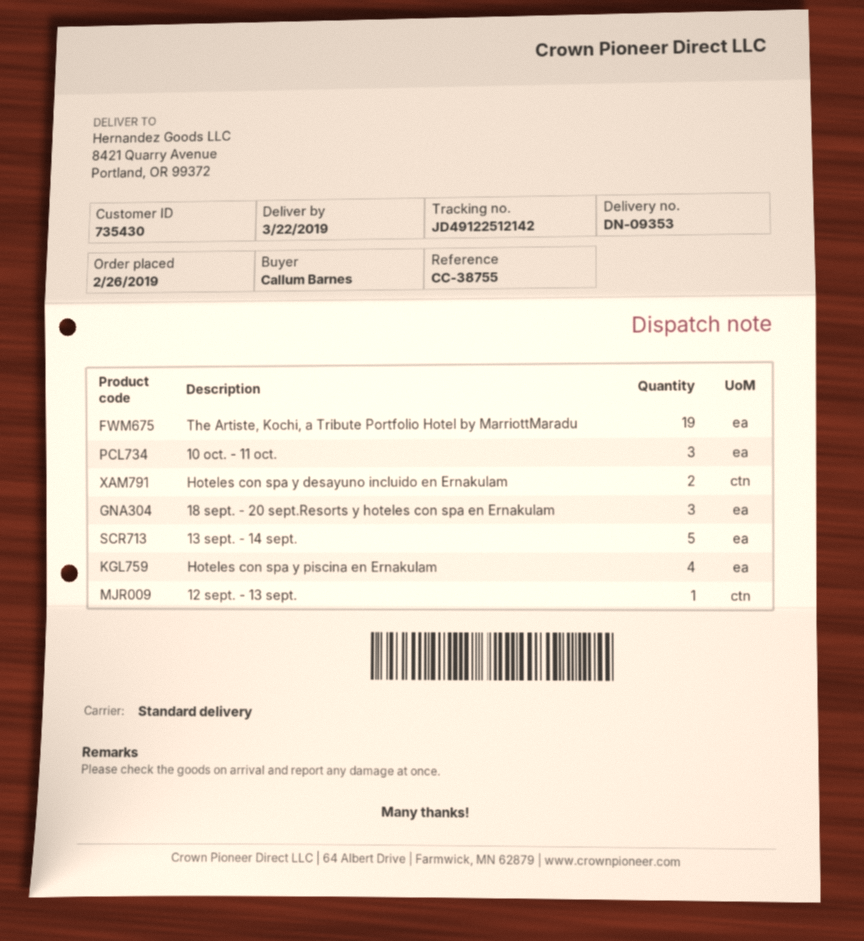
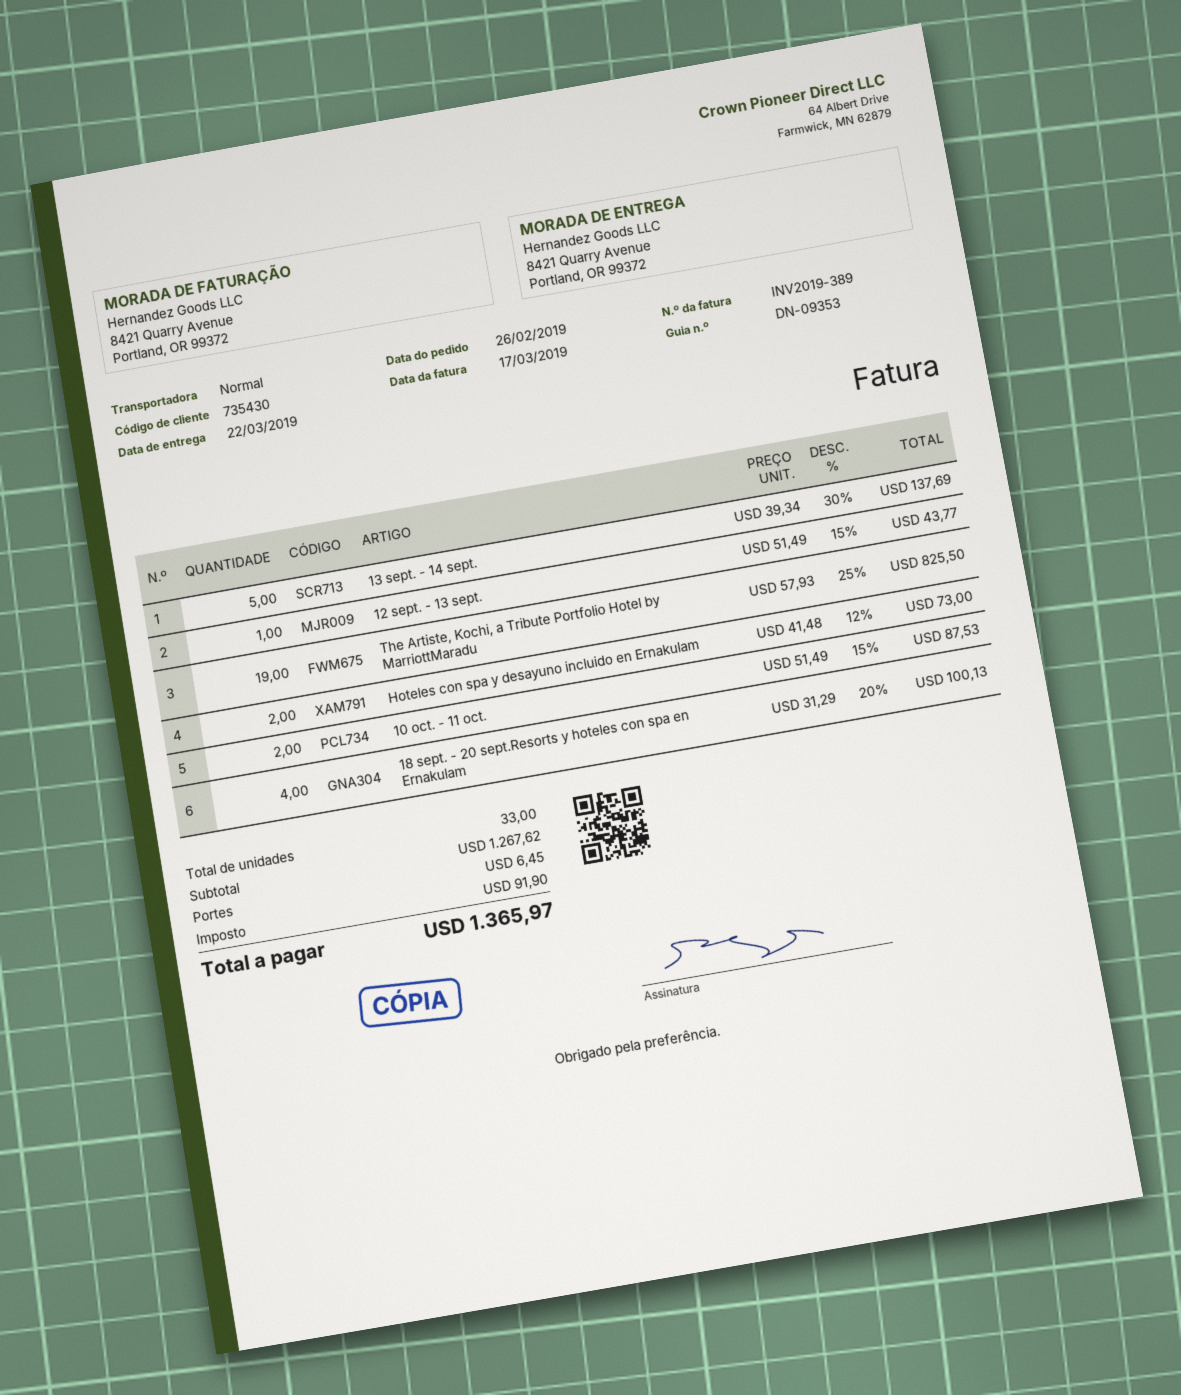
10 oct. - 11 oct.: 3 -> 2
18 sept. - 20 sept.Resorts y hoteles con spa en Ernakulam: 3 -> 4
Hoteles con spa y piscina en Ernakulam: 4 -> none

